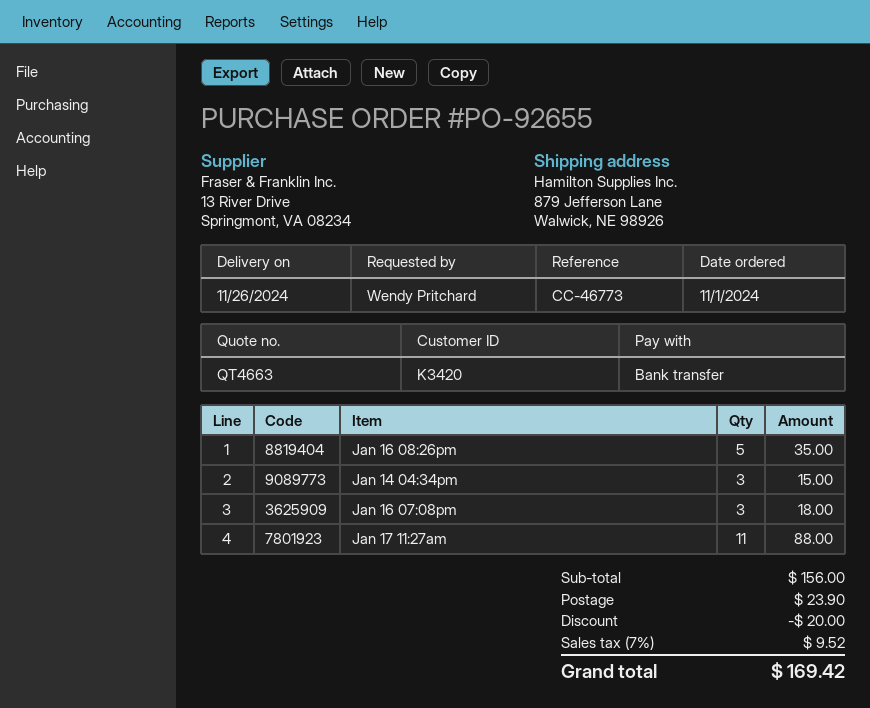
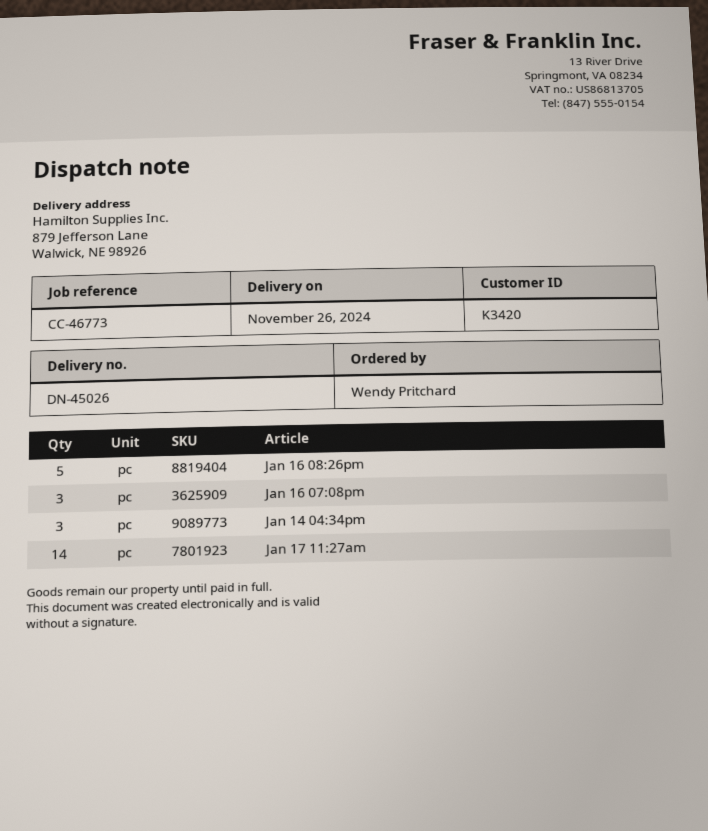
Jan 17 11:27am: 11 -> 14

